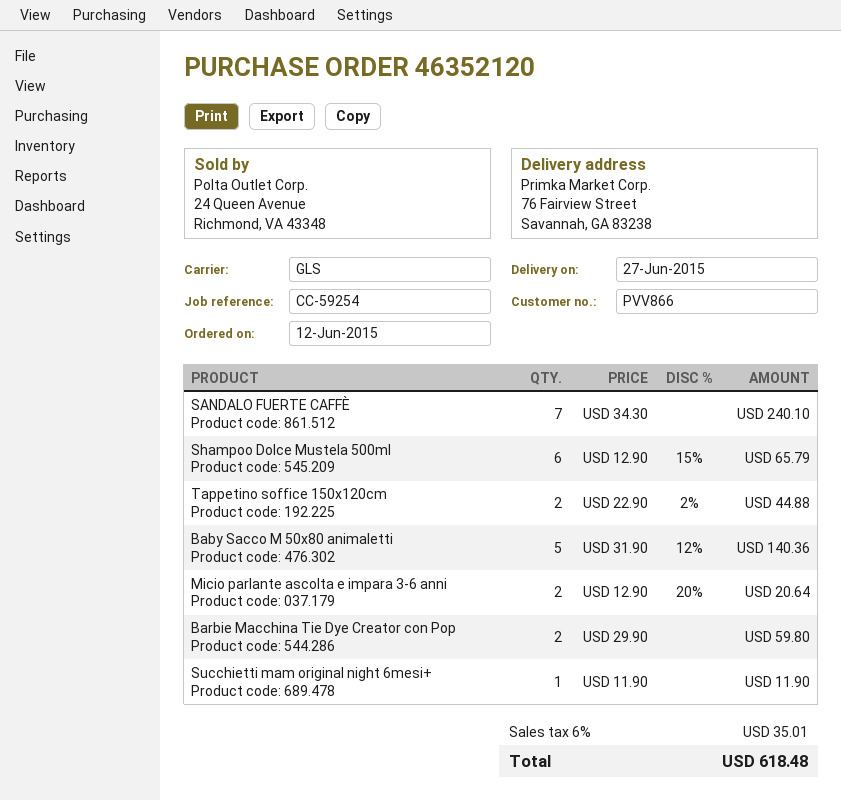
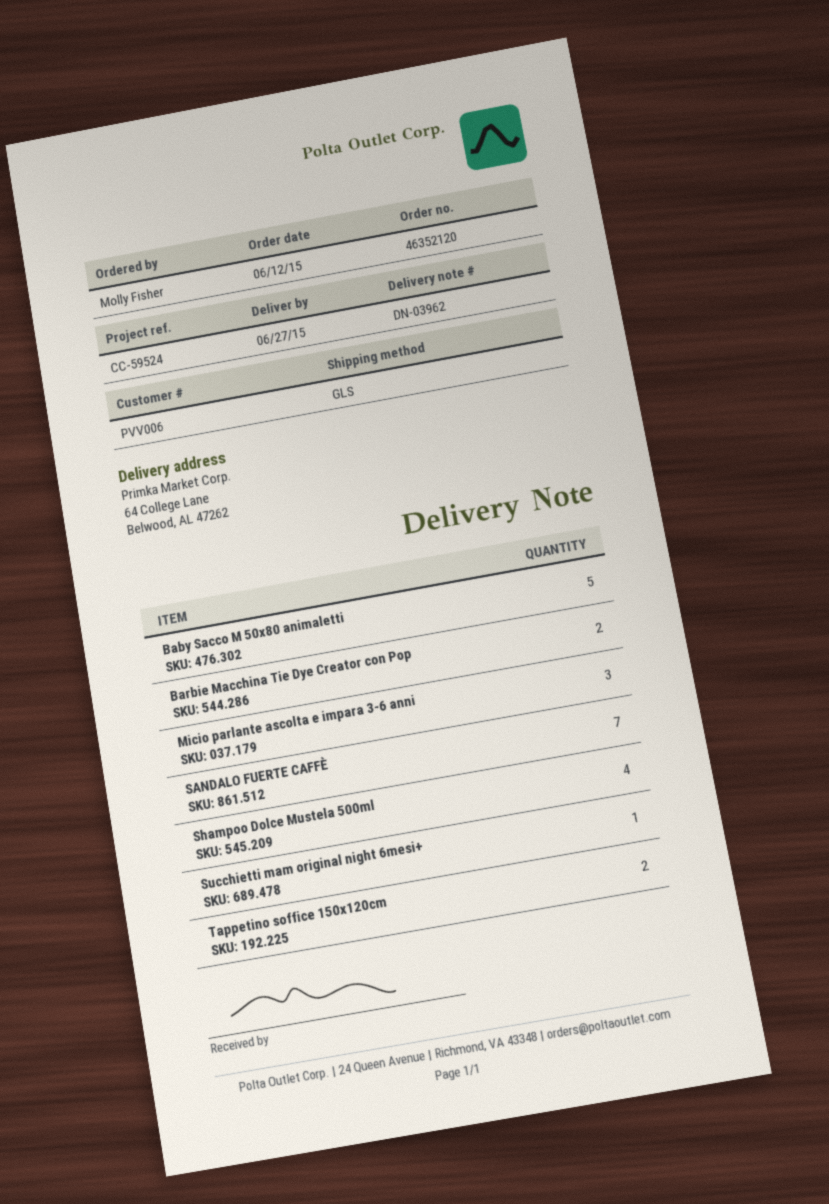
customer number: PVV866 -> PVV006
reference: CC-59254 -> CC-59524
ship to: 76 Fairview Street, Savannah, GA 83238 -> 64 College Lane, Belwood, AL 47262
Shampoo Dolce Mustela 500ml: 6 -> 4
Micio parlante ascolta e impara 3-6 anni: 2 -> 3

